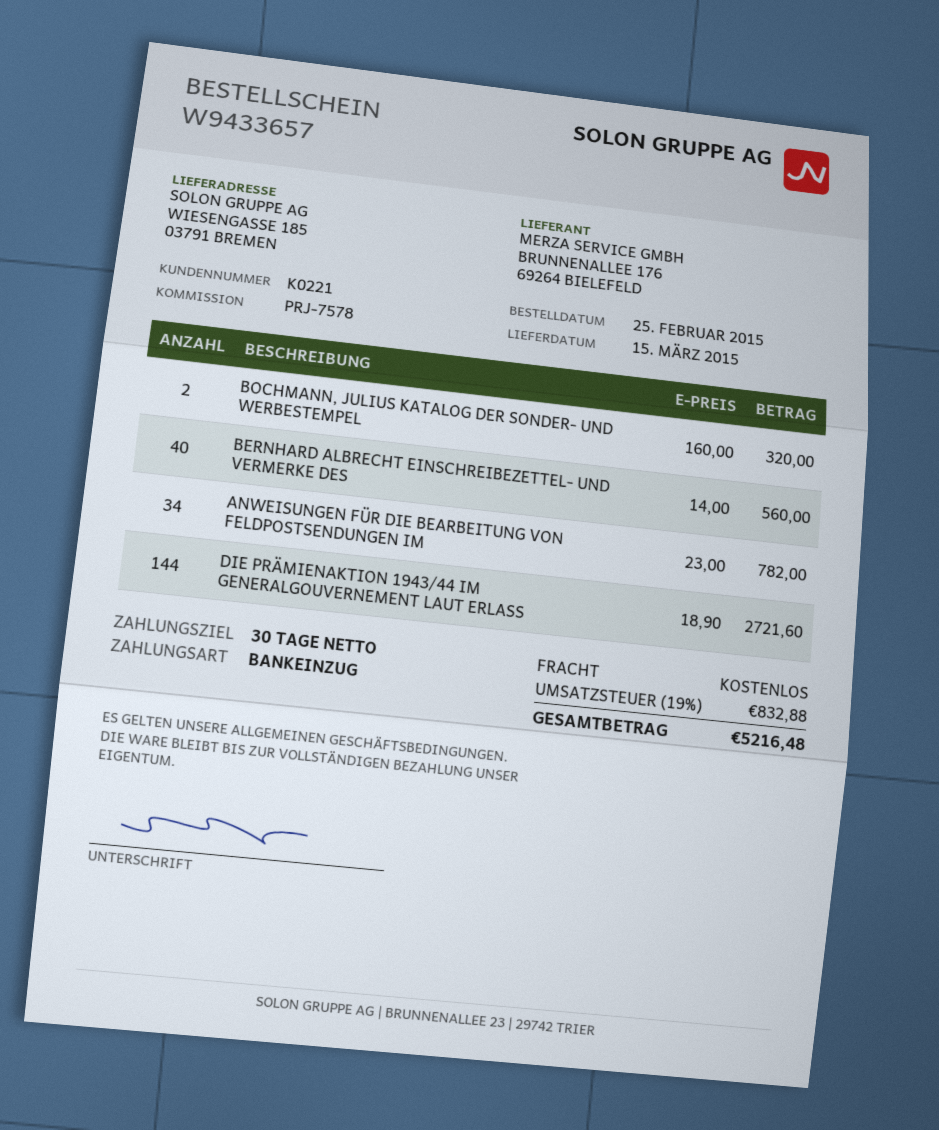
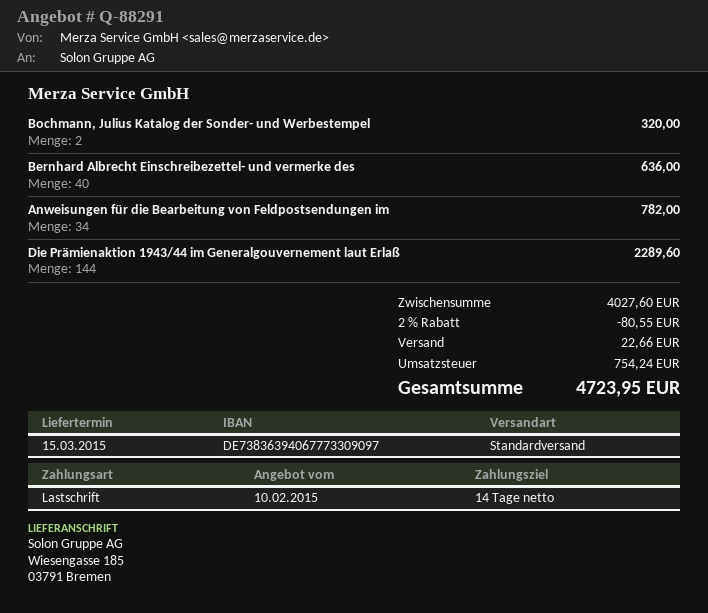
payment terms: 30 days -> 14 days
BERNHARD ALBRECHT EINSCHREIBEZETTEL- UND VERMERKE DES: 40 for 560.00 -> 40 for 636.00
DIE PRÄMIENAKTION 1943/44 IM GENERALGOUVERNEMENT LAUT ERLASS: 144 for 2721.60 -> 144 for 2289.60
discount: none -> 2% = 80.55
shipping: 0.00 -> 22.66
tax: 832.88 -> 754.24
total: 5216.48 -> 4723.95

